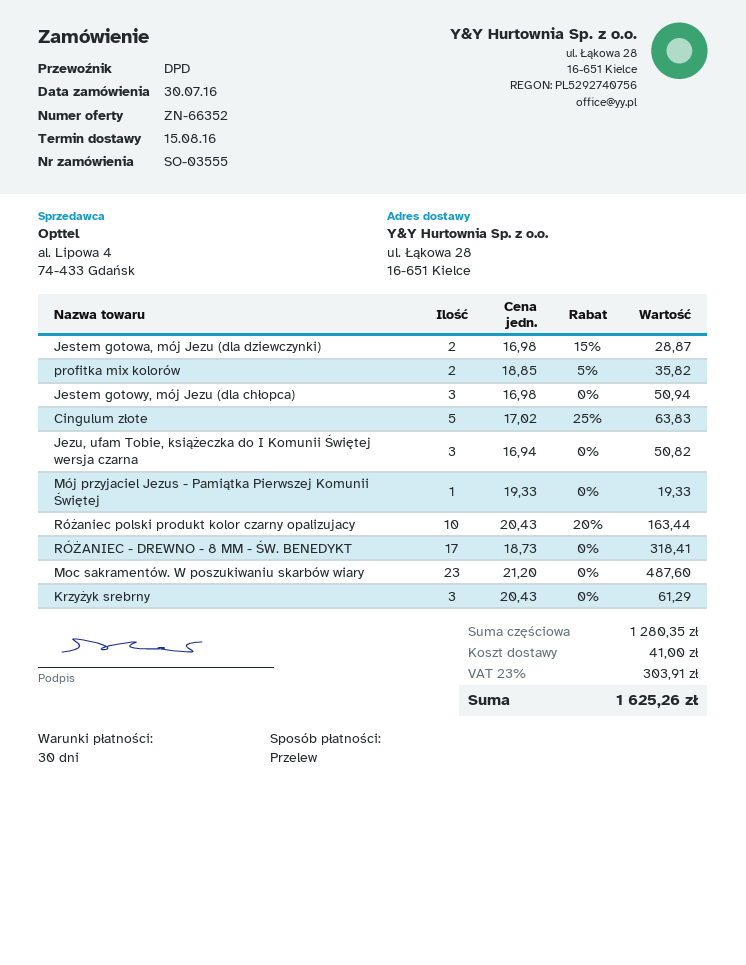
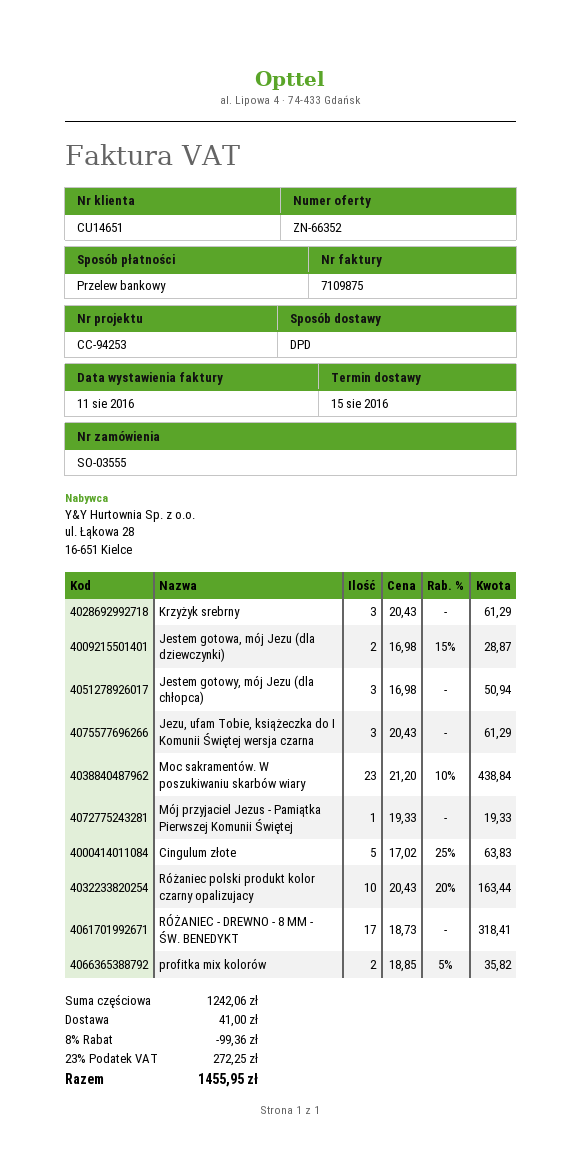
Jezu, ufam Tobie, książeczka do I Komunii Świętej wersja czarna: 3 x 16.94 = 50.82 -> 3 x 20.43 = 61.29
Moc sakramentów. W poszukiwaniu skarbów wiary: 23 x 21.20 = 487.60 -> 23 x 21.20 - 10% = 438.84
subtotal: 1280.35 -> 1242.06
discount: none -> 8% = 99.36
tax: 23% = 303.91 -> 23% = 272.25
total: 1625.26 -> 1455.95

